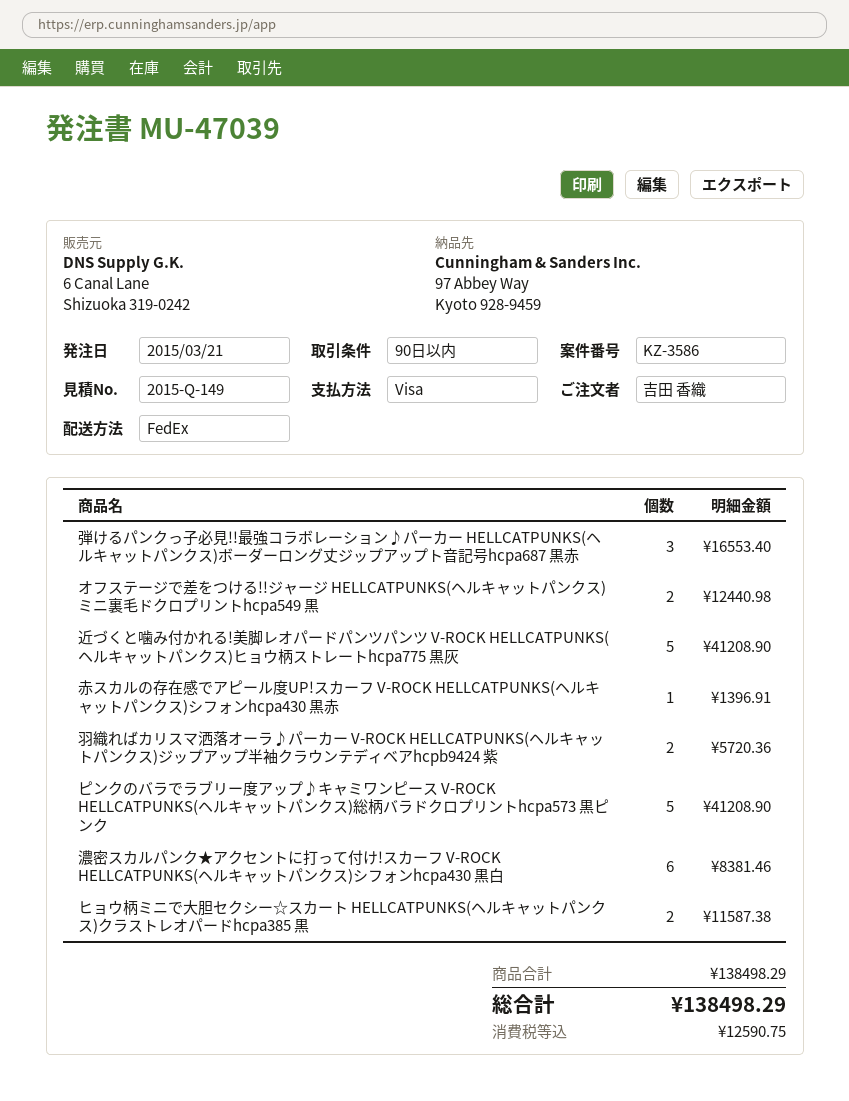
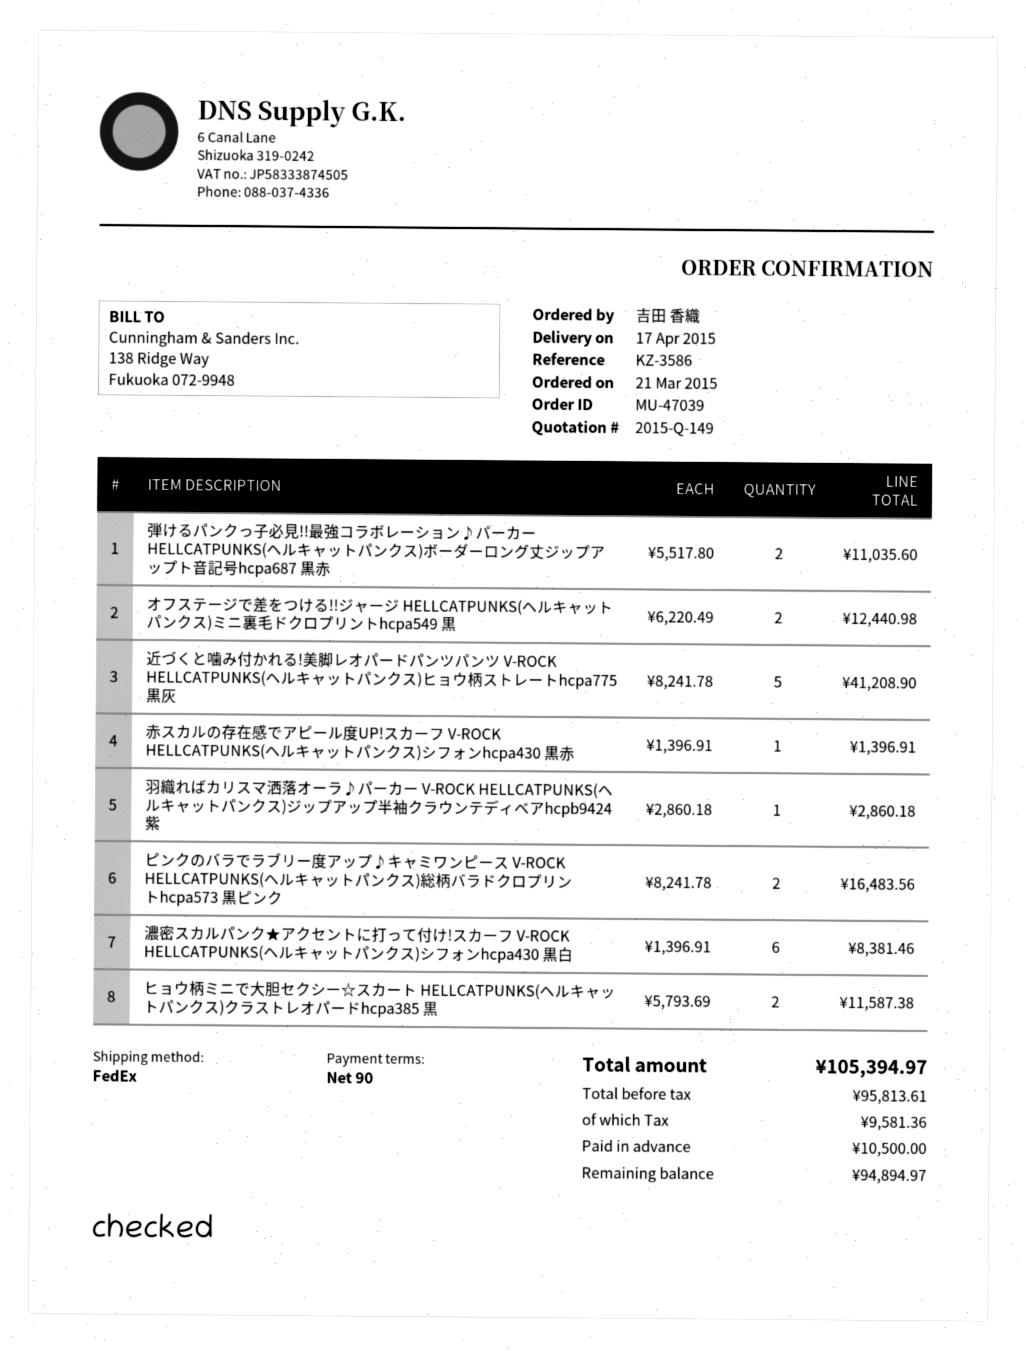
弾けるパンクっ子必見!!最強コラボレーション♪パーカー HELLCATPUNKS(ヘルキャットパンクス)ボーダーロング丈ジップアップト音記号hcpa687 黒赤: 3 for 16553.40 -> 2 for 11035.60
羽織ればカリスマ洒落オーラ♪パーカー V-ROCK HELLCATPUNKS(ヘルキャットパンクス)ジップアップ半袖クラウンテディベアhcpb9424 紫: 2 for 5720.36 -> 1 for 2860.18
ピンクのバラでラブリー度アップ♪キャミワンピース V-ROCK HELLCATPUNKS(ヘルキャットパンクス)総柄バラドクロプリントhcpa573 黒ピンク: 5 for 41208.90 -> 2 for 16483.56
tax: 12590.75 -> 9581.36
total: 138498.29 -> 105394.97

